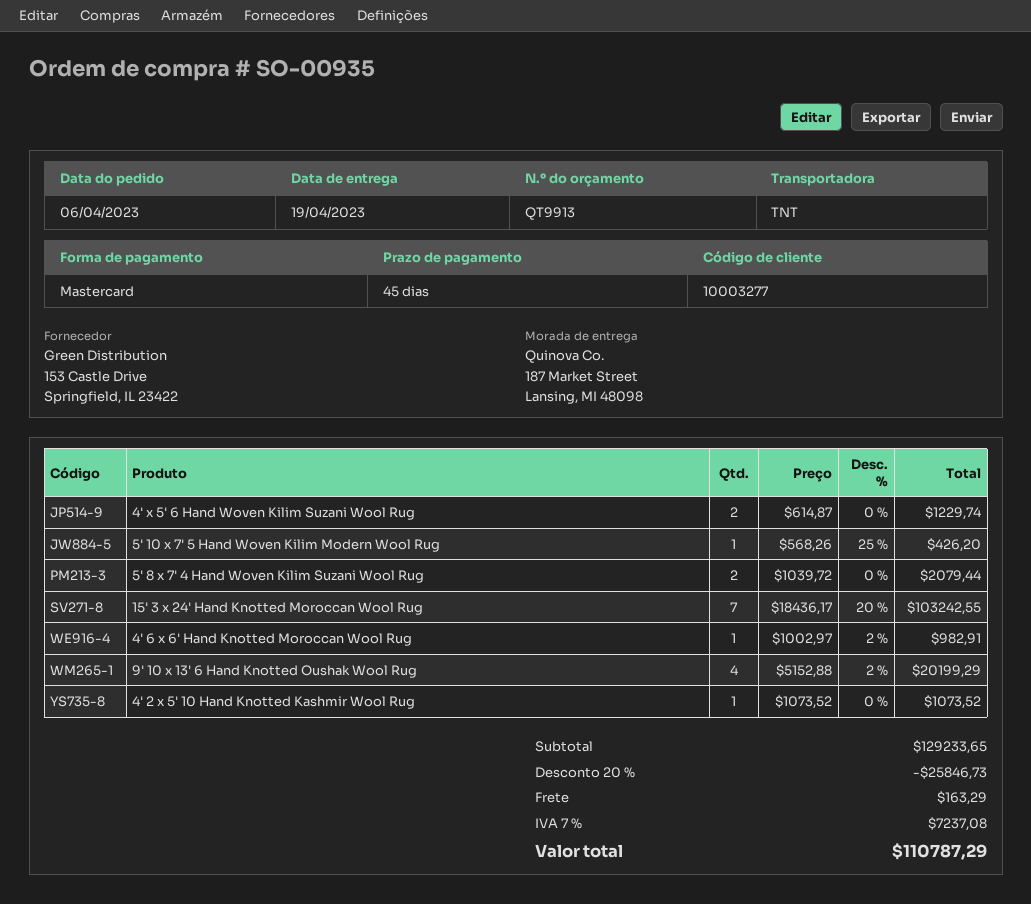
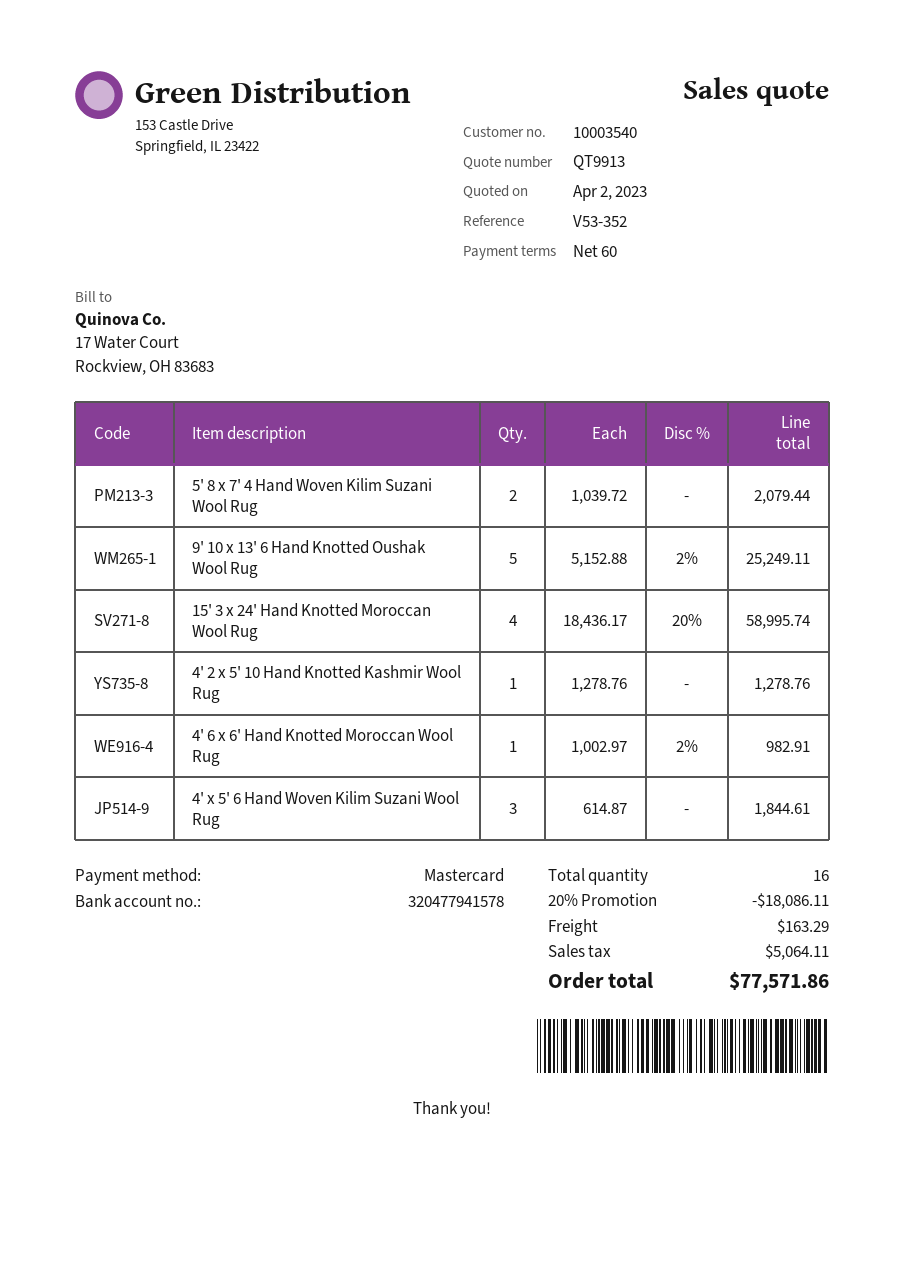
payment terms: 45 days -> 60 days
customer number: 10003277 -> 10003540
4' x 5' 6 Hand Woven Kilim Suzani Wool Rug: 2 x 614.87 = 1229.74 -> 3 x 614.87 = 1844.61
5' 10 x 7' 5 Hand Woven Kilim Modern Wool Rug: 1 x 568.26 - 25% = 426.20 -> none
15' 3 x 24' Hand Knotted Moroccan Wool Rug: 7 x 18436.17 - 20% = 103242.55 -> 4 x 18436.17 - 20% = 58995.74
9' 10 x 13' 6 Hand Knotted Oushak Wool Rug: 4 x 5152.88 - 2% = 20199.29 -> 5 x 5152.88 - 2% = 25249.11
4' 2 x 5' 10 Hand Knotted Kashmir Wool Rug: 1 x 1073.52 = 1073.52 -> 1 x 1278.76 = 1278.76
discount: 20% = 25846.73 -> 20% = 18086.11
tax: 7237.08 -> 5064.11
total: 110787.29 -> 77571.86

